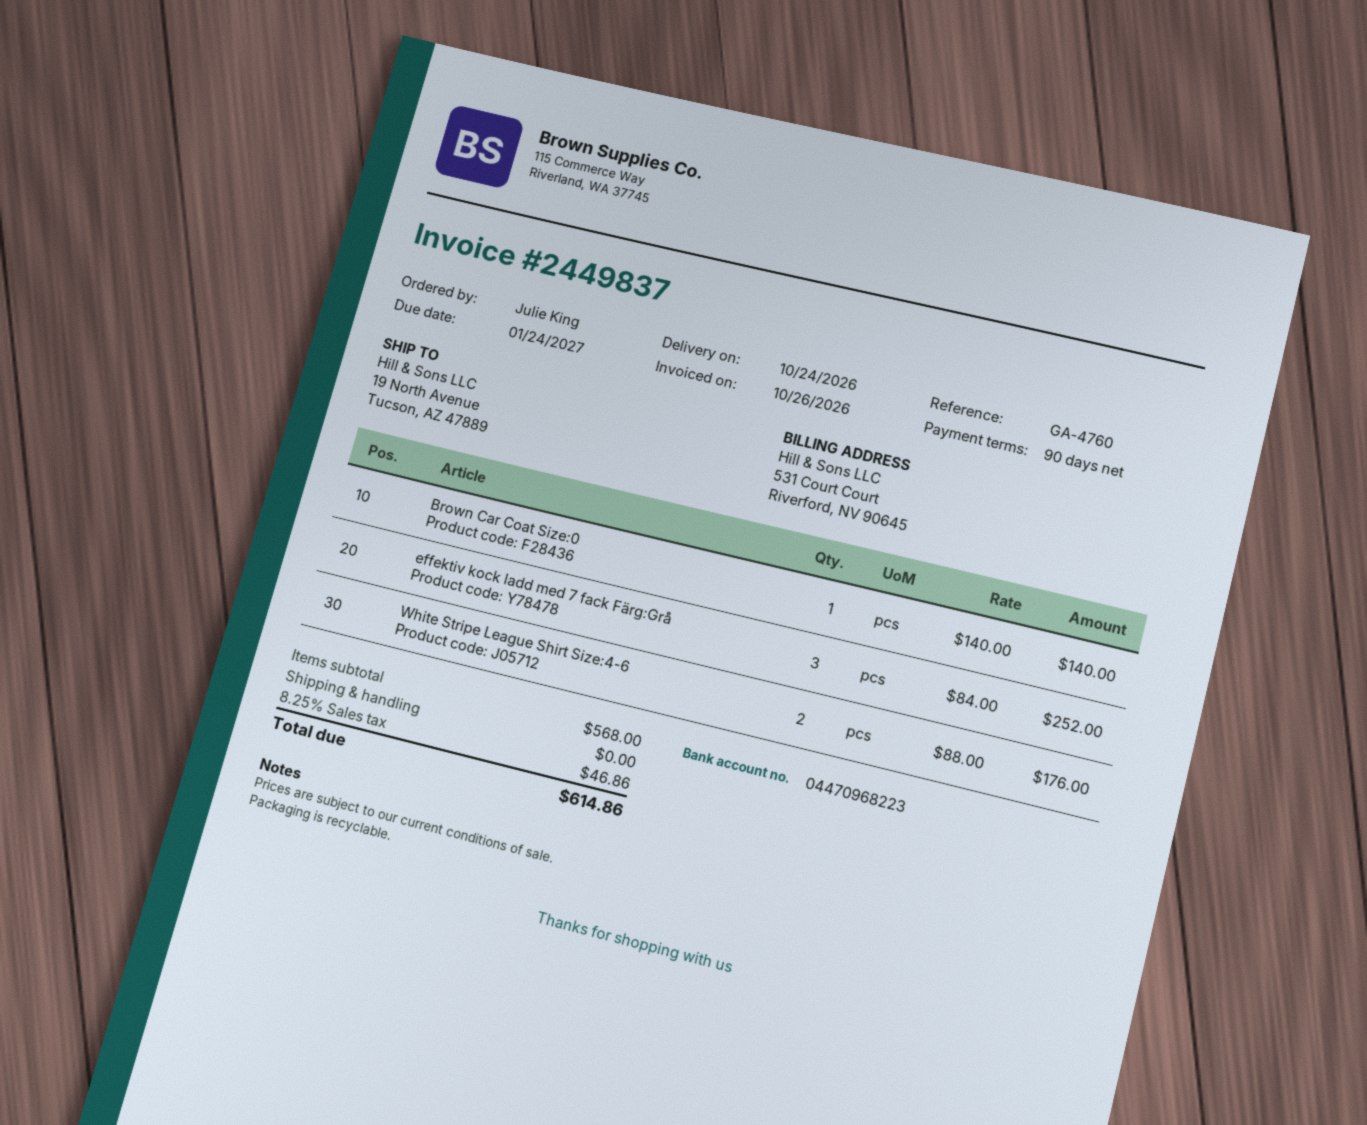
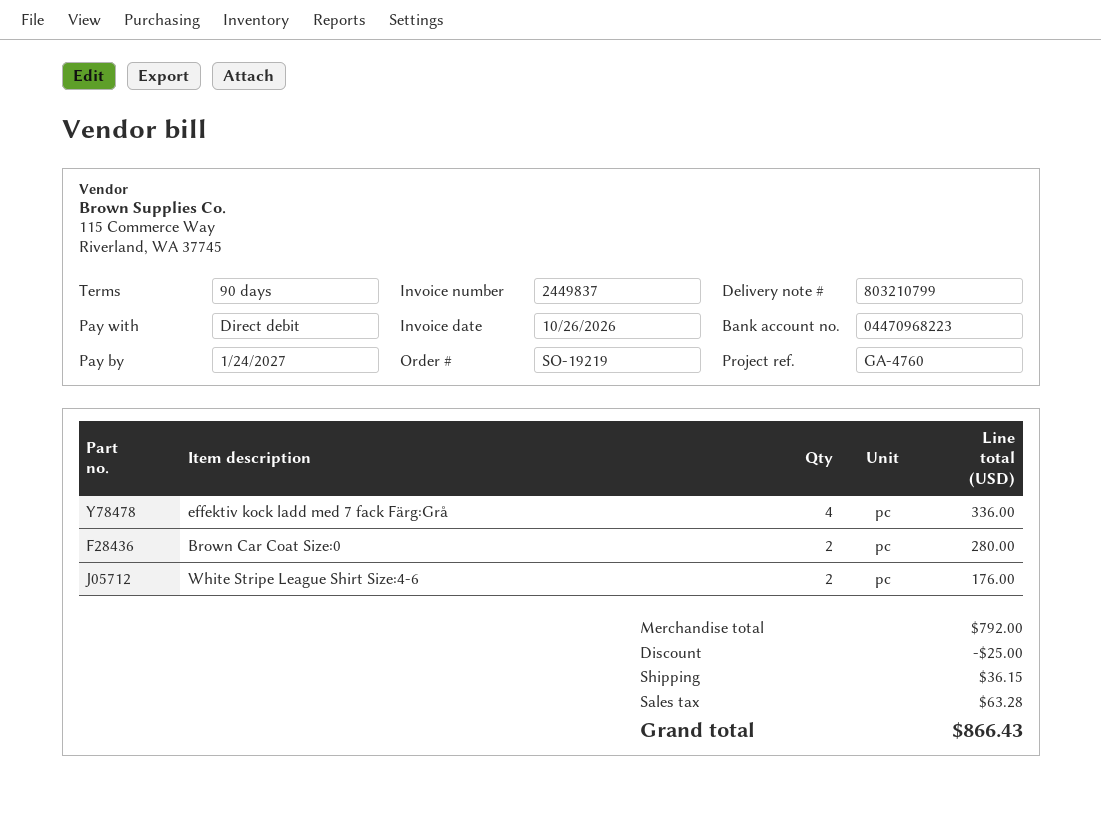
Brown Car Coat Size:0: 1 for 140.00 -> 2 for 280.00
effektiv kock ladd med 7 fack Färg:Grå: 3 for 252.00 -> 4 for 336.00
subtotal: 568.00 -> 792.00
discount: none -> 25.00
shipping: 0.00 -> 36.15
tax: 46.86 -> 63.28
total: 614.86 -> 866.43

